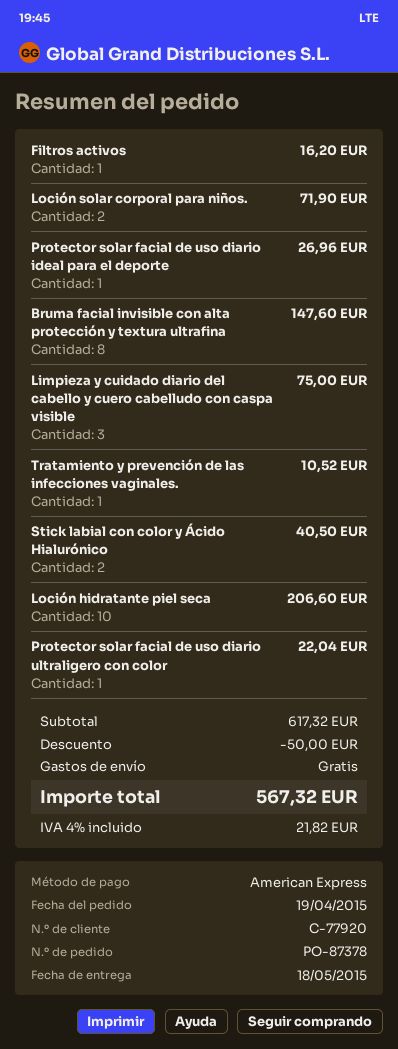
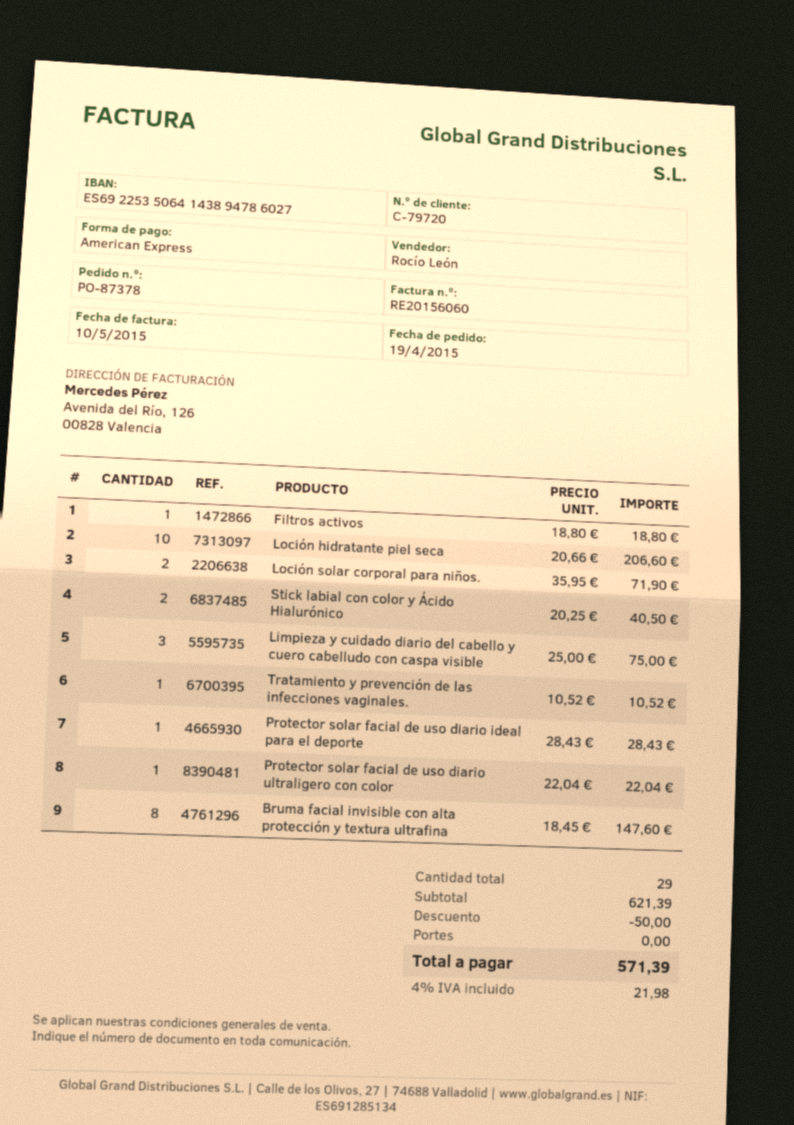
customer number: C-77920 -> C-79720
Filtros activos: 1 for 16.20 -> 1 for 18.80
Protector solar facial de uso diario ideal para el deporte: 1 for 26.96 -> 1 for 28.43
subtotal: 617.32 -> 621.39
tax: 4% = 21.82 -> 4% = 21.98
total: 567.32 -> 571.39

